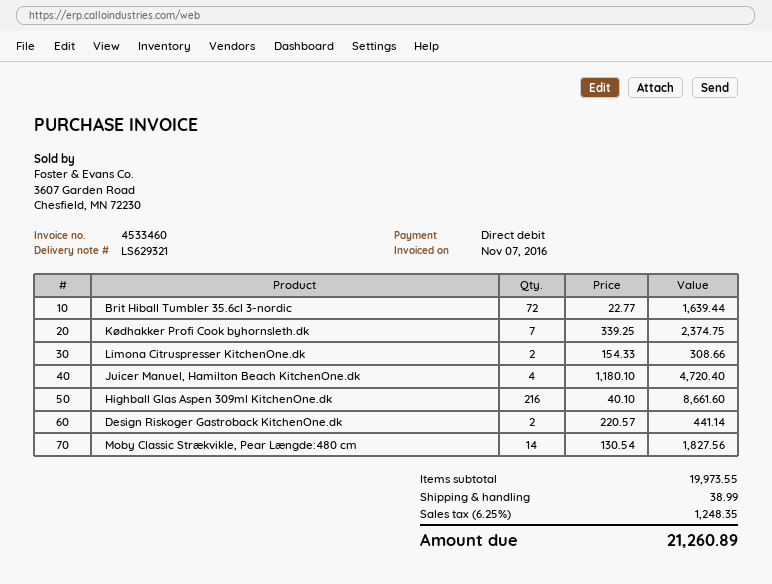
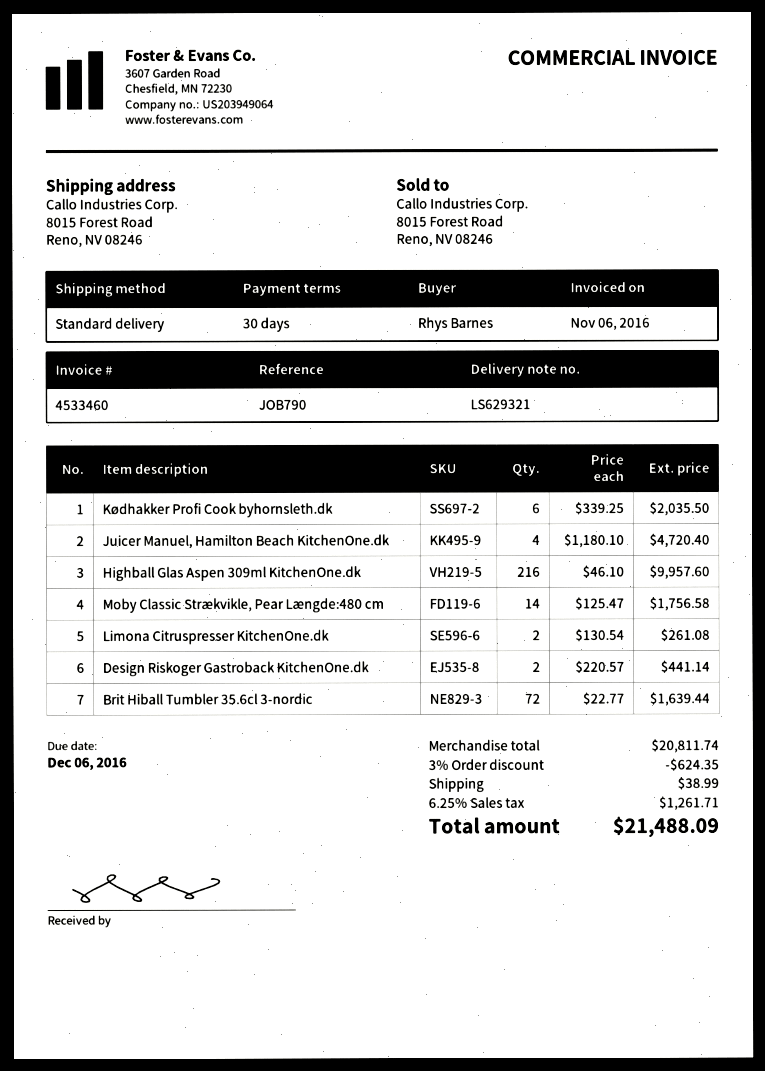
invoice date: 2016-11-07 -> 2016-11-06
Kødhakker Profi Cook byhornsleth.dk: 7 x 339.25 = 2374.75 -> 6 x 339.25 = 2035.50
Limona Citruspresser KitchenOne.dk: 2 x 154.33 = 308.66 -> 2 x 130.54 = 261.08
Highball Glas Aspen 309ml KitchenOne.dk: 216 x 40.10 = 8661.60 -> 216 x 46.10 = 9957.60
Moby Classic Strækvikle, Pear Længde:480 cm: 14 x 130.54 = 1827.56 -> 14 x 125.47 = 1756.58
subtotal: 19973.55 -> 20811.74
discount: none -> 3% = 624.35
tax: 6.25% = 1248.35 -> 6.25% = 1261.71
total: 21260.89 -> 21488.09

